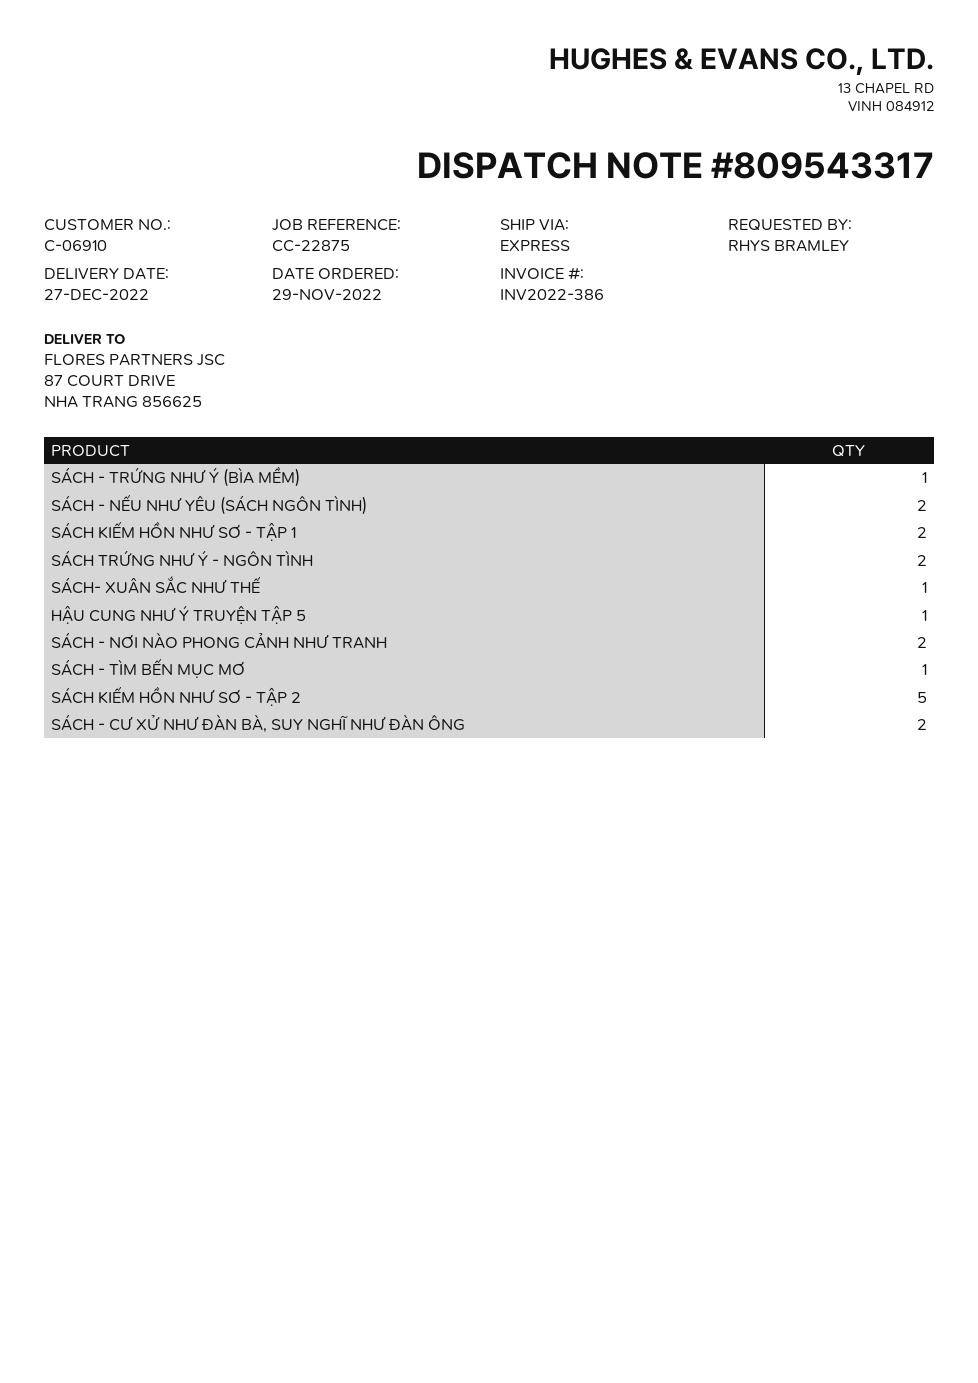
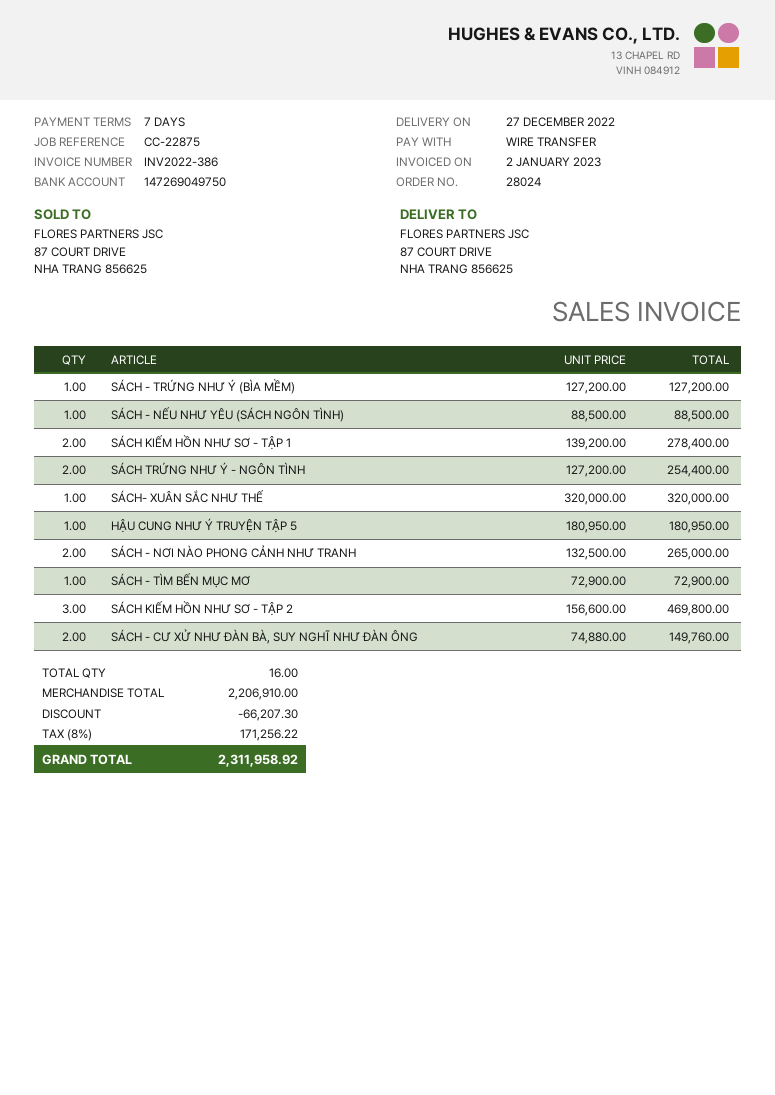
SÁCH - NẾU NHƯ YÊU (SÁCH NGÔN TÌNH): 2 -> 1
SÁCH KIẾM HỒN NHƯ SƠ - TẬP 2: 5 -> 3

